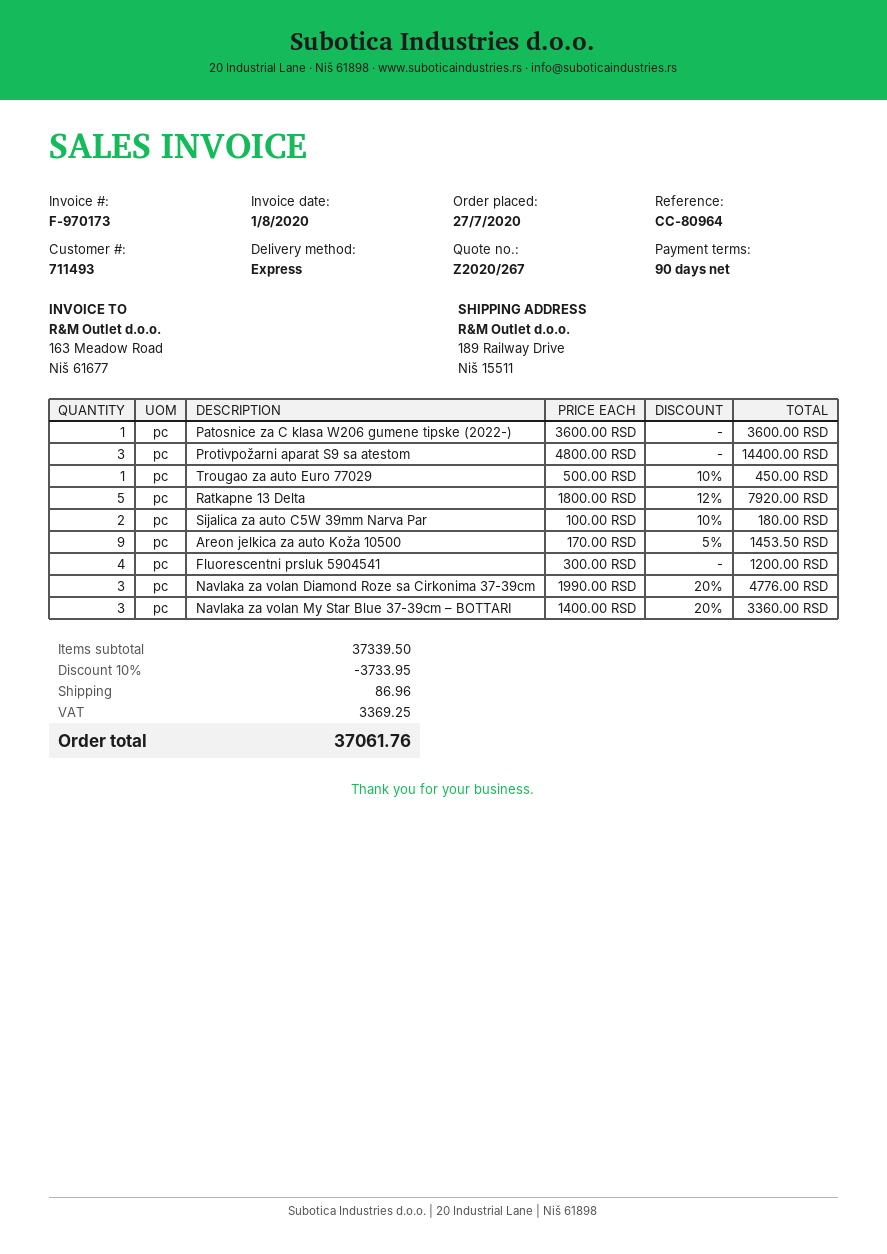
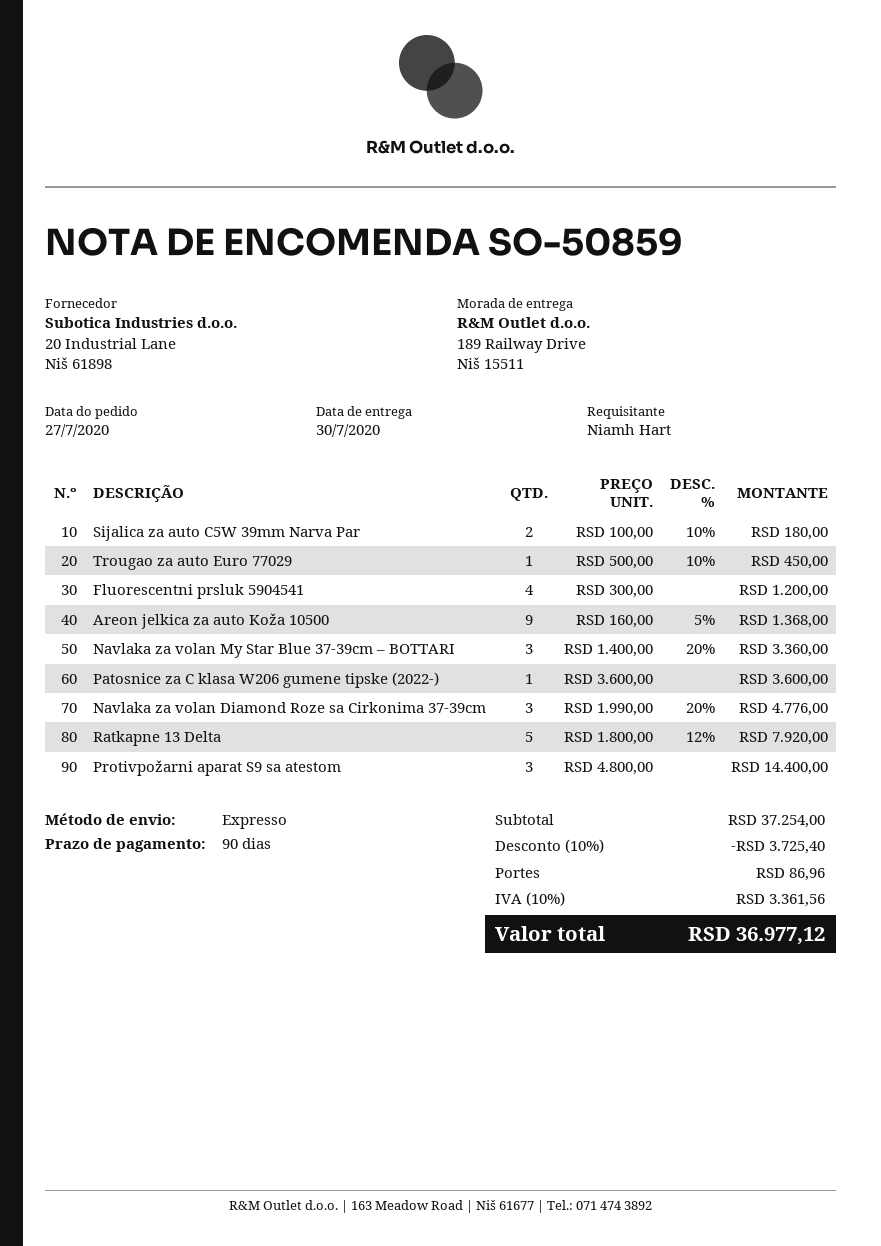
Areon jelkica za auto Koža 10500: 9 x 170.00 - 5% = 1453.50 -> 9 x 160.00 - 5% = 1368.00
subtotal: 37339.50 -> 37254.00
discount: 10% = 3733.95 -> 10% = 3725.40
tax: 3369.25 -> 3361.56
total: 37061.76 -> 36977.12

